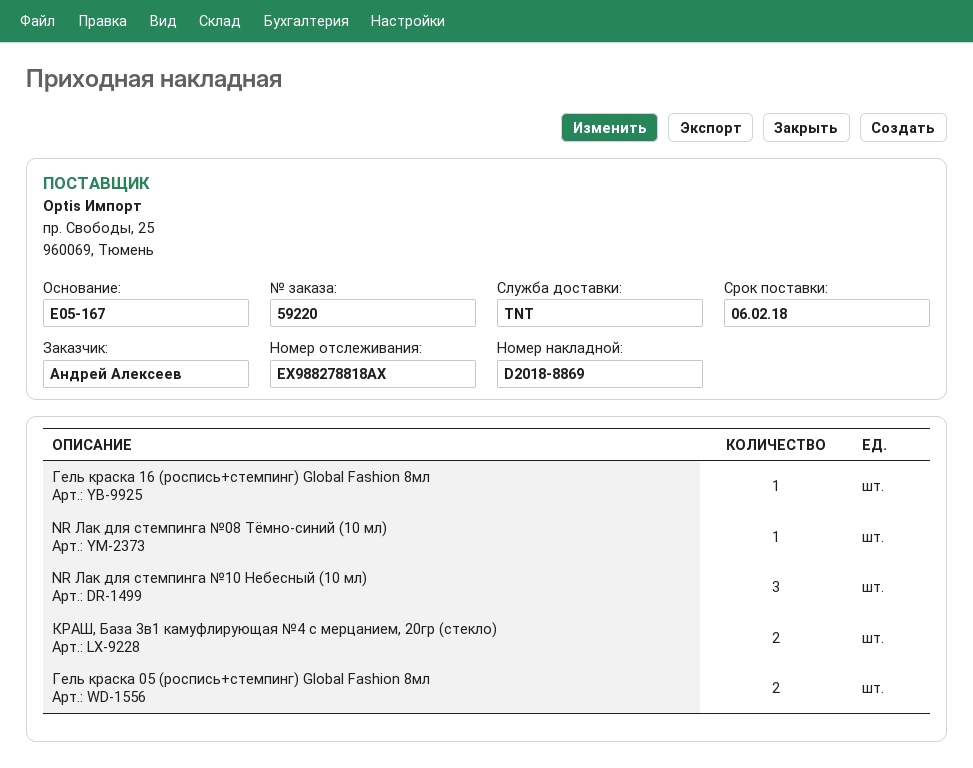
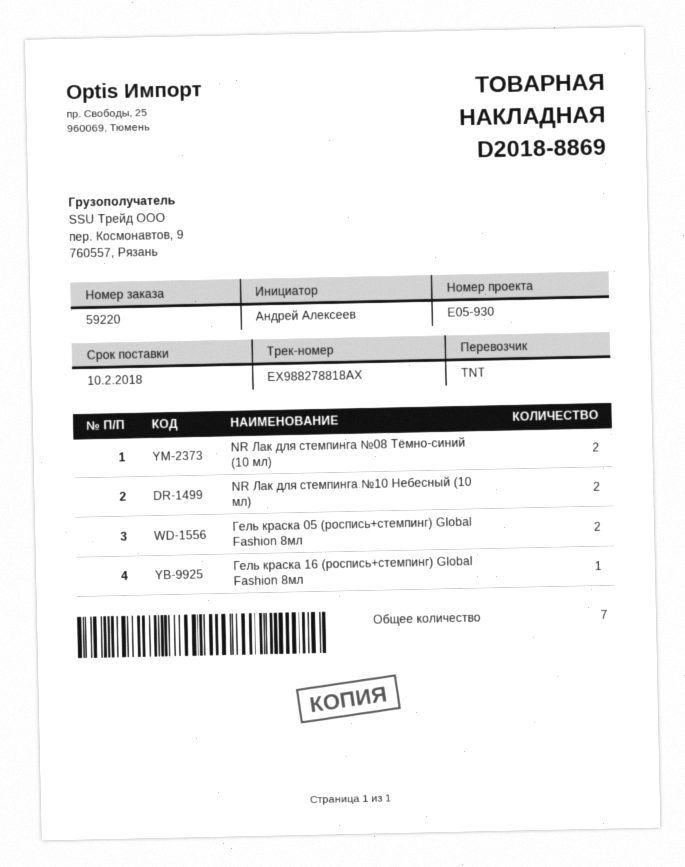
delivery date: 2018-02-06 -> 2018-02-10
reference: E05-167 -> E05-930
NR Лак для стемпинга №08 Тёмно-синий (10 мл): 1 -> 2
NR Лак для стемпинга №10 Небесный (10 мл): 3 -> 2
КРАШ, База 3в1 камуфлирующая №4 с мерцанием, 20гр (стекло): 2 -> none

